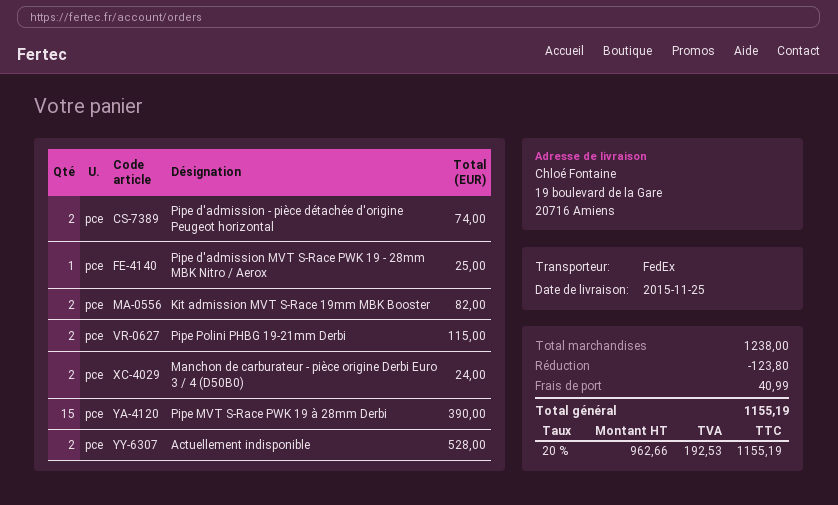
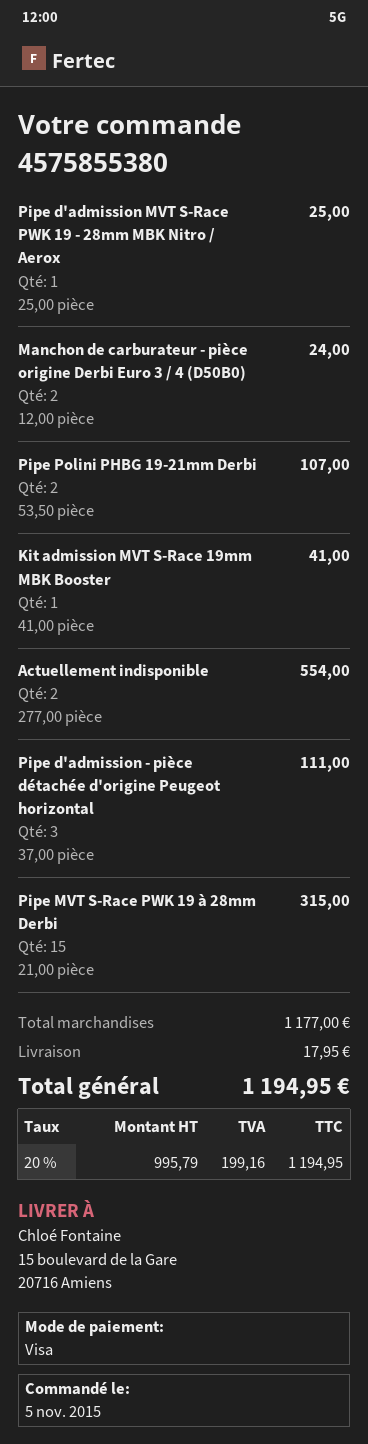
ship to: 19 boulevard de la Gare, 20716 Amiens -> 15 boulevard de la Gare, 20716 Amiens
Pipe d'admission - pièce détachée d'origine Peugeot horizontal: 2 for 74.00 -> 3 for 111.00
Kit admission MVT S-Race 19mm MBK Booster: 2 for 82.00 -> 1 for 41.00
Pipe Polini PHBG 19-21mm Derbi: 2 for 115.00 -> 2 for 107.00
Pipe MVT S-Race PWK 19 à 28mm Derbi: 15 for 390.00 -> 15 for 315.00
Actuellement indisponible: 2 for 528.00 -> 2 for 554.00
subtotal: 1238.00 -> 1177.00
discount: 123.80 -> none
shipping: 40.99 -> 17.95
net: 962.66 -> 995.79
tax: 20% = 192.53 -> 20% = 199.16
total: 1155.19 -> 1194.95

